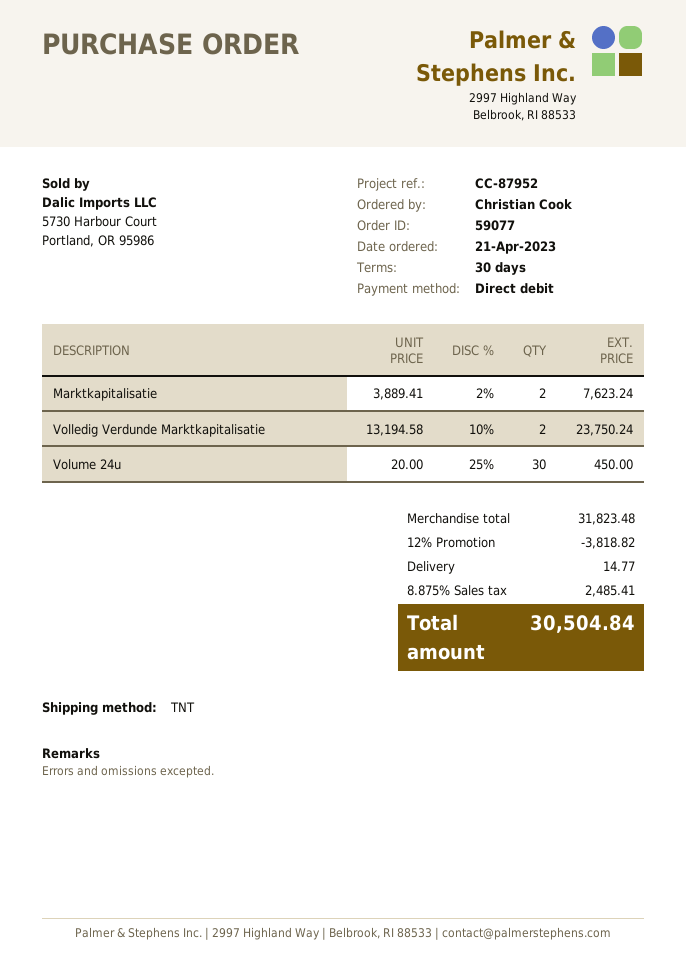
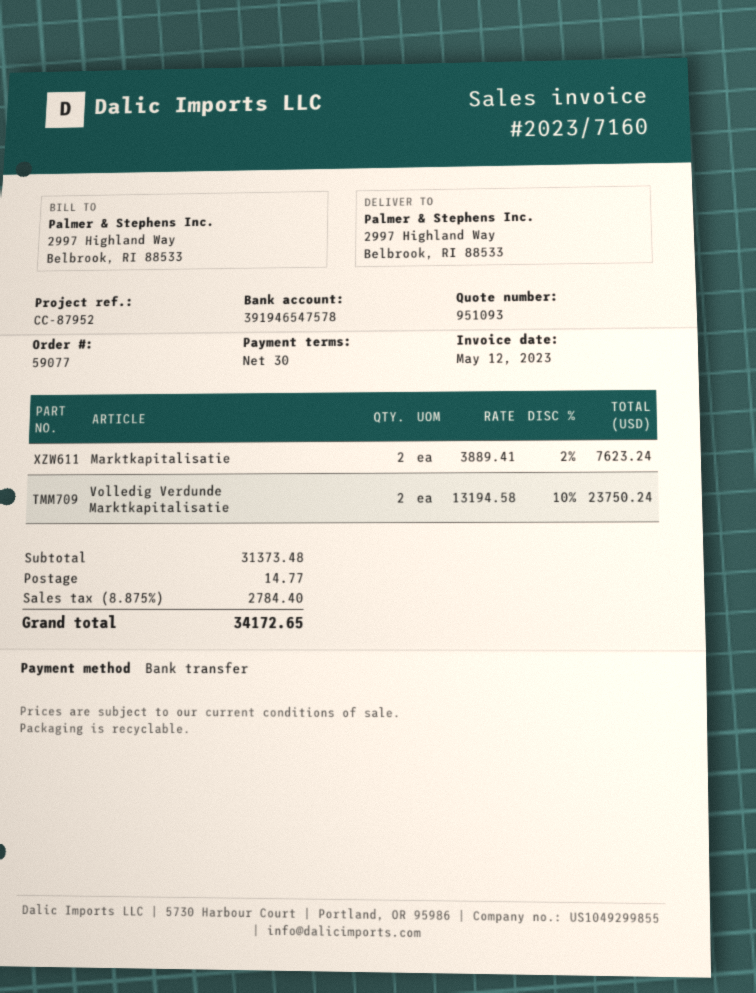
payment method: direct debit -> bank transfer
Volume 24u: 30 x 20.00 - 25% = 450.00 -> none
subtotal: 31823.48 -> 31373.48
discount: 12% = 3818.82 -> none
tax: 8.875% = 2485.41 -> 8.875% = 2784.40
total: 30504.84 -> 34172.65

